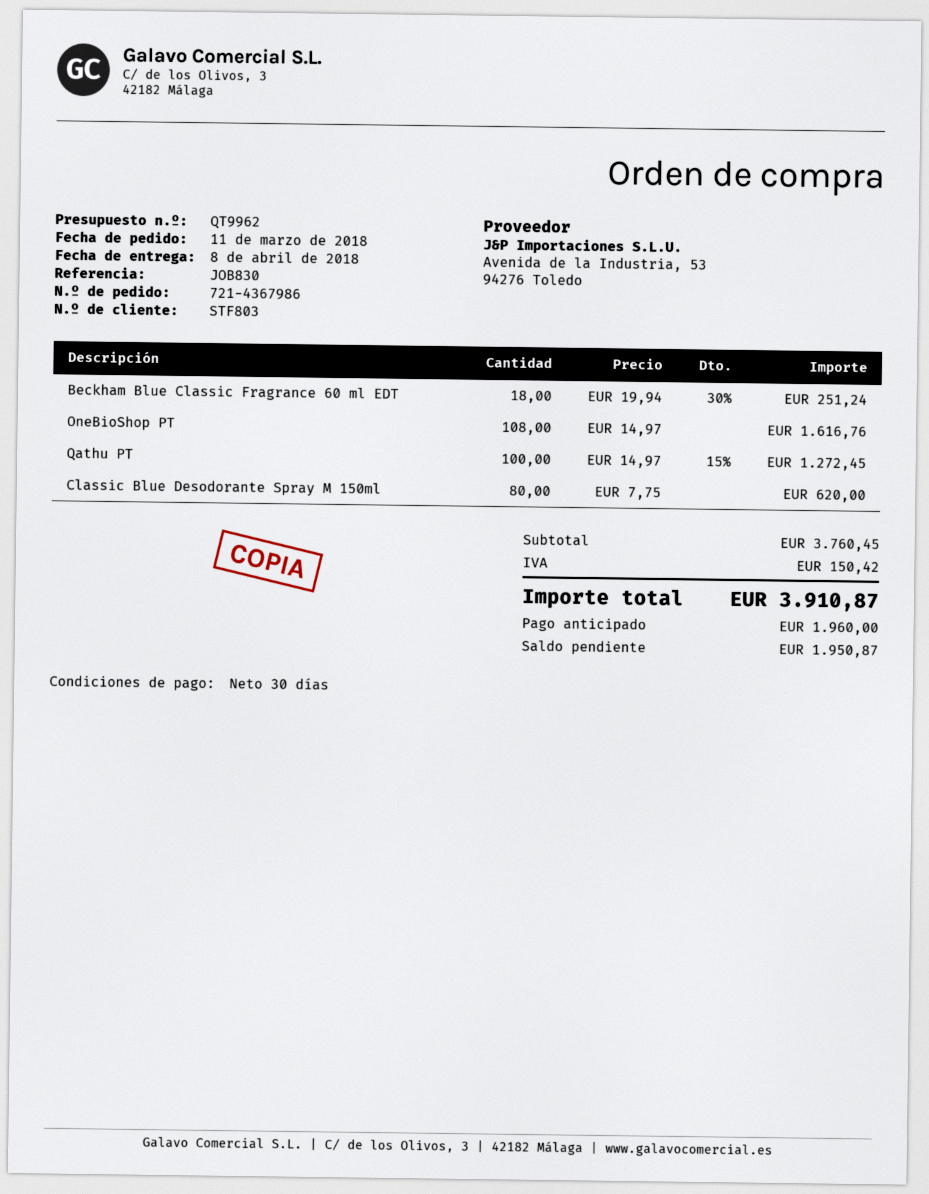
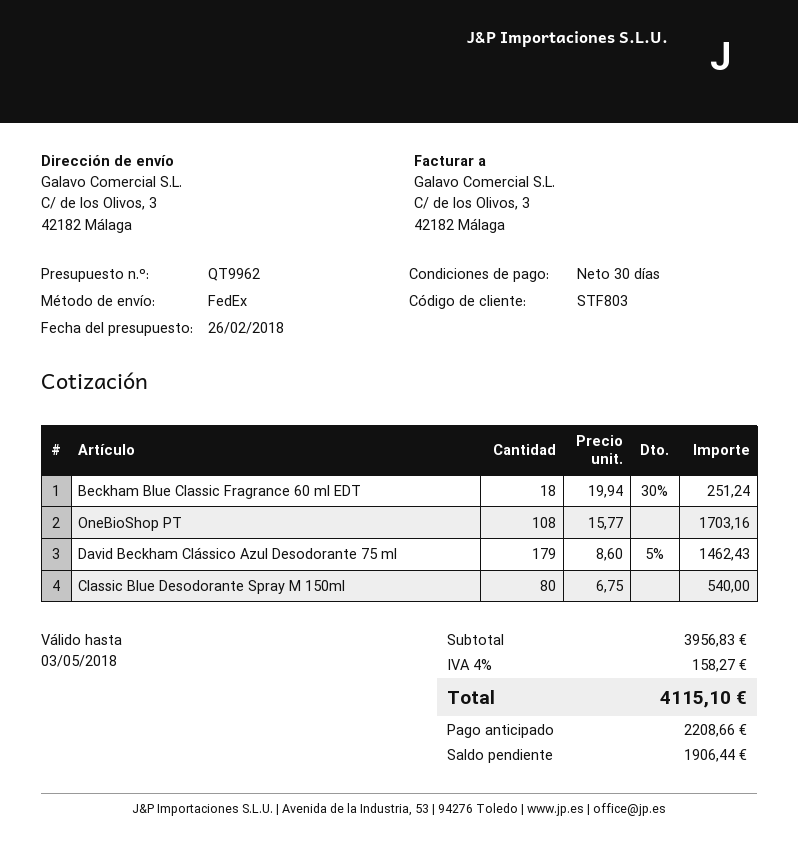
OneBioShop PT: 108 x 14.97 = 1616.76 -> 108 x 15.77 = 1703.16
Qathu PT: 100 x 14.97 - 15% = 1272.45 -> none
Classic Blue Desodorante Spray M 150ml: 80 x 7.75 = 620.00 -> 80 x 6.75 = 540.00
David Beckham Clássico Azul Desodorante 75 ml: none -> 179 x 8.60 - 5% = 1462.43
subtotal: 3760.45 -> 3956.83
tax: 150.42 -> 158.27
total: 3910.87 -> 4115.10
deposit: 1960.00 -> 2208.66
balance: 1950.87 -> 1906.44

